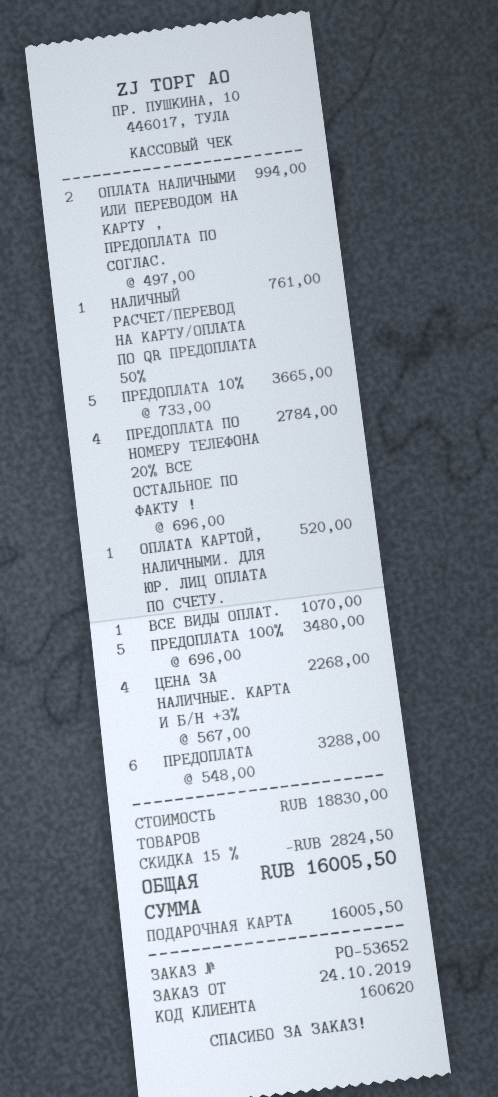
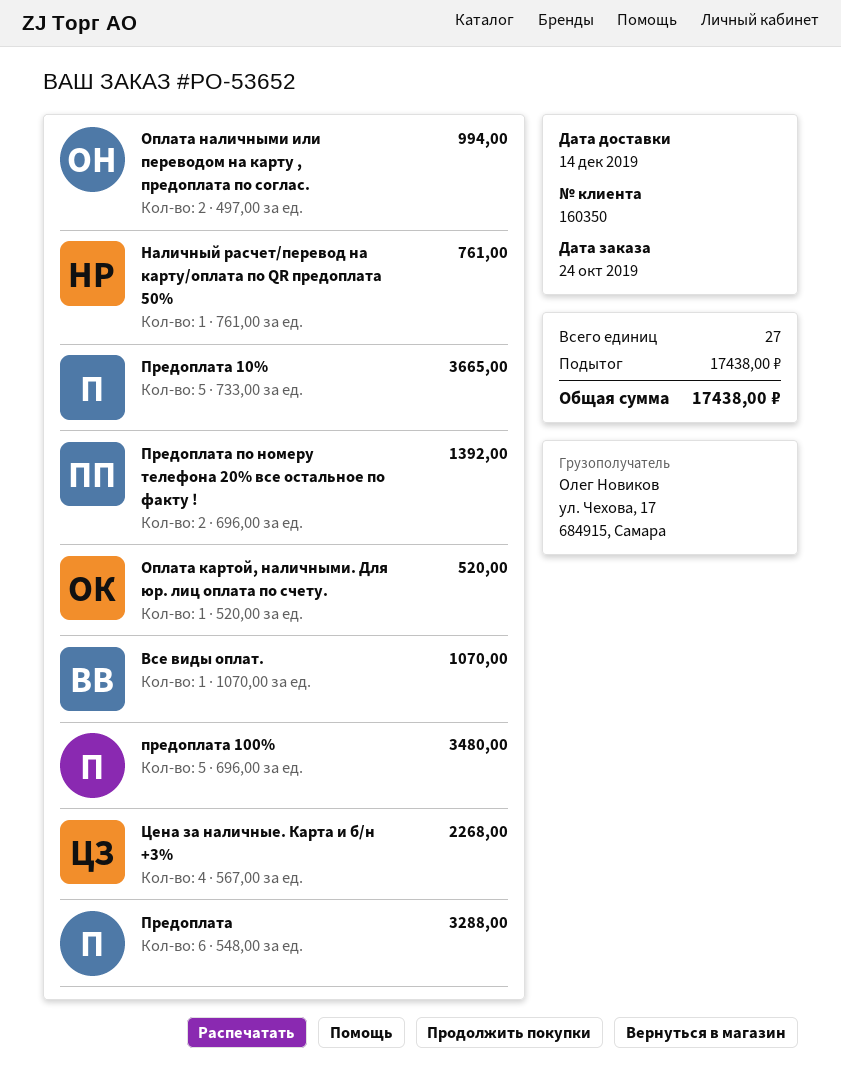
customer number: 160620 -> 160350
ПРЕДОПЛАТА ПО НОМЕРУ ТЕЛЕФОНА 20% ВСЕ ОСТАЛЬНОЕ ПО ФАКТУ !: 4 x 696.00 = 2784.00 -> 2 x 696.00 = 1392.00
subtotal: 18830.00 -> 17438.00
discount: 15% = 2824.50 -> none
total: 16005.50 -> 17438.00

